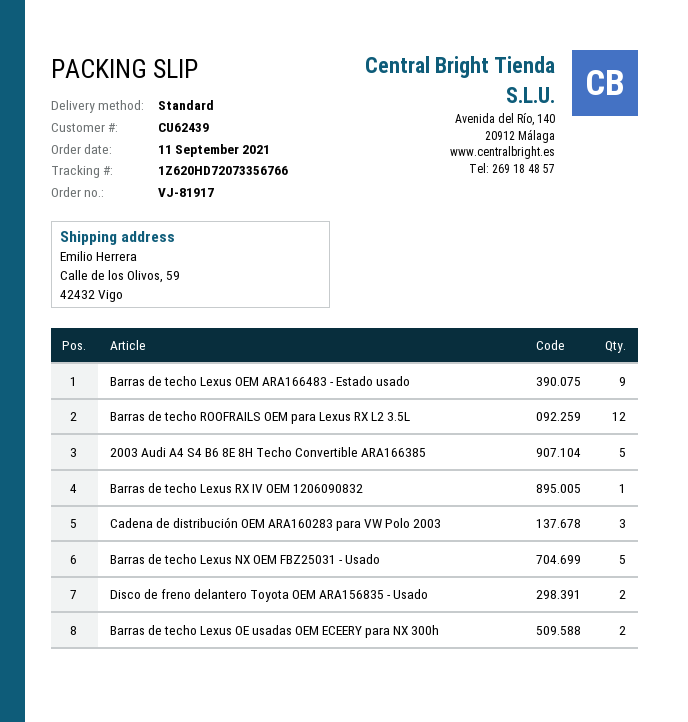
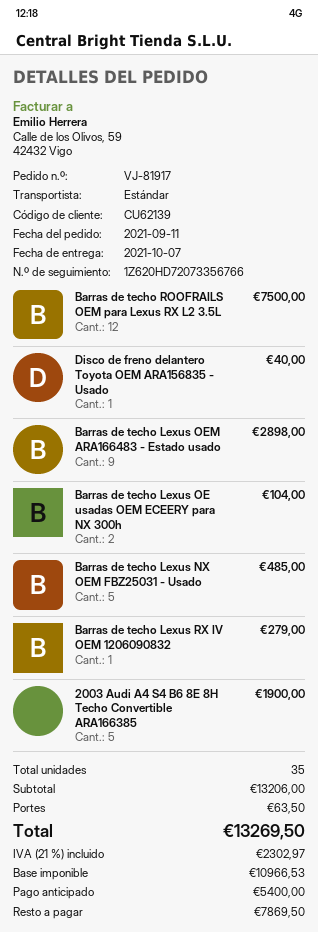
customer number: CU62439 -> CU62139
Cadena de distribución OEM ARA160283 para VW Polo 2003: 3 -> none
Disco de freno delantero Toyota OEM ARA156835 - Usado: 2 -> 1

